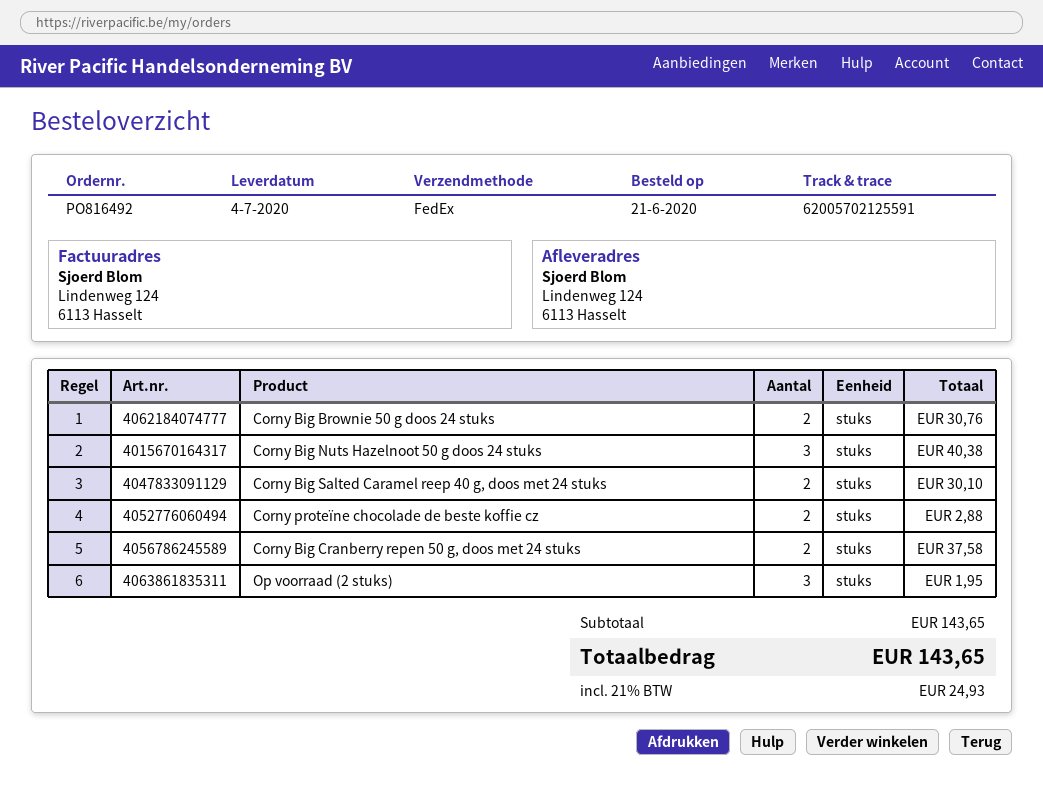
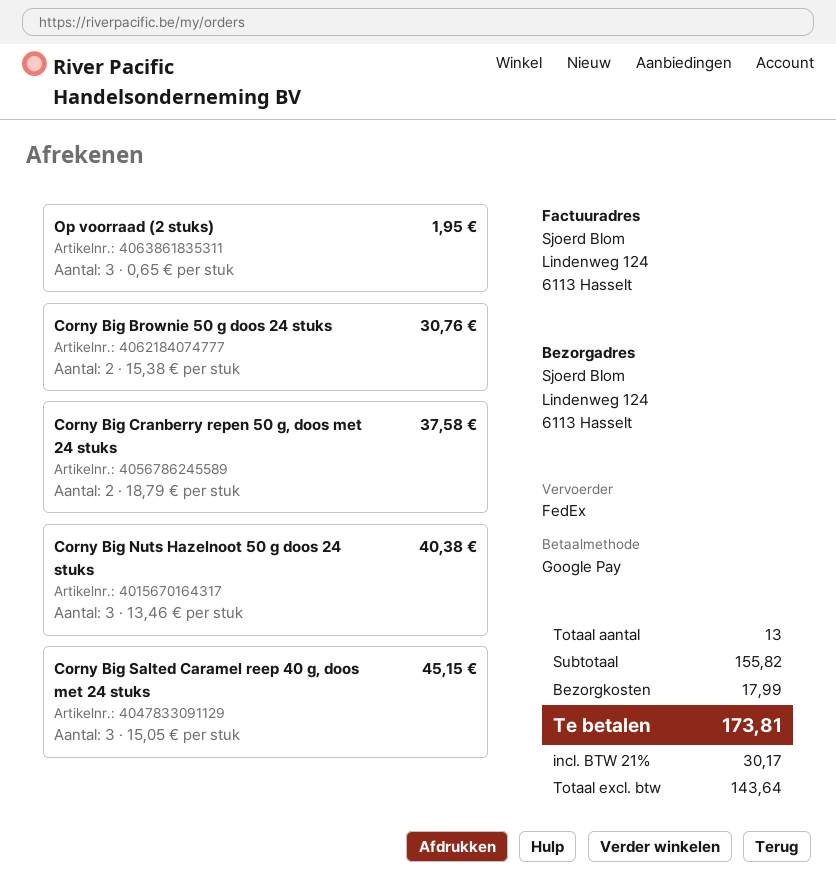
Corny Big Salted Caramel reep 40 g, doos met 24 stuks: 2 for 30.10 -> 3 for 45.15
Corny proteïne chocolade de beste koffie cz: 2 for 2.88 -> none
subtotal: 143.65 -> 155.82
shipping: none -> 17.99
tax: 21% = 24.93 -> 21% = 30.17
total: 143.65 -> 173.81

